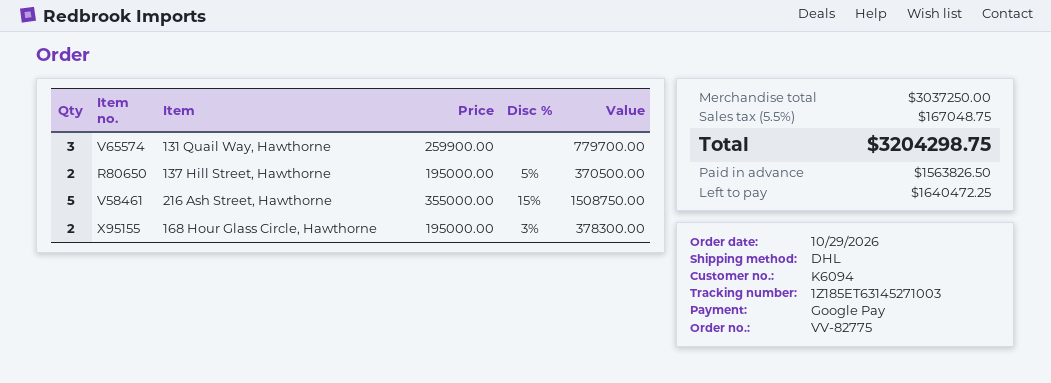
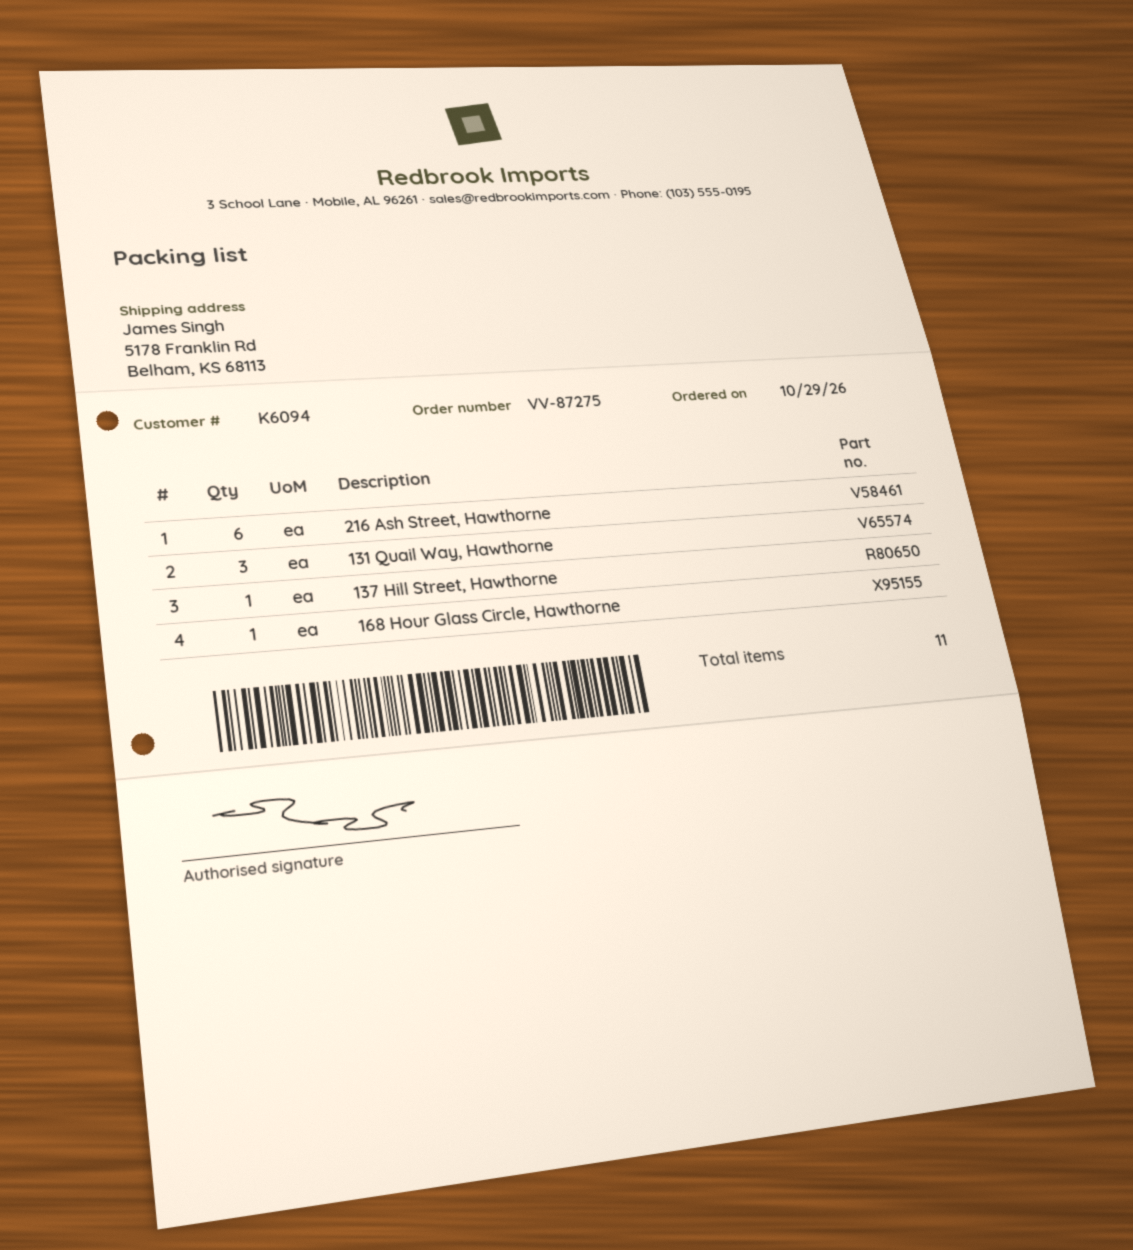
order number: VV-82775 -> VV-87275
137 Hill Street, Hawthorne: 2 -> 1
216 Ash Street, Hawthorne: 5 -> 6
168 Hour Glass Circle, Hawthorne: 2 -> 1

